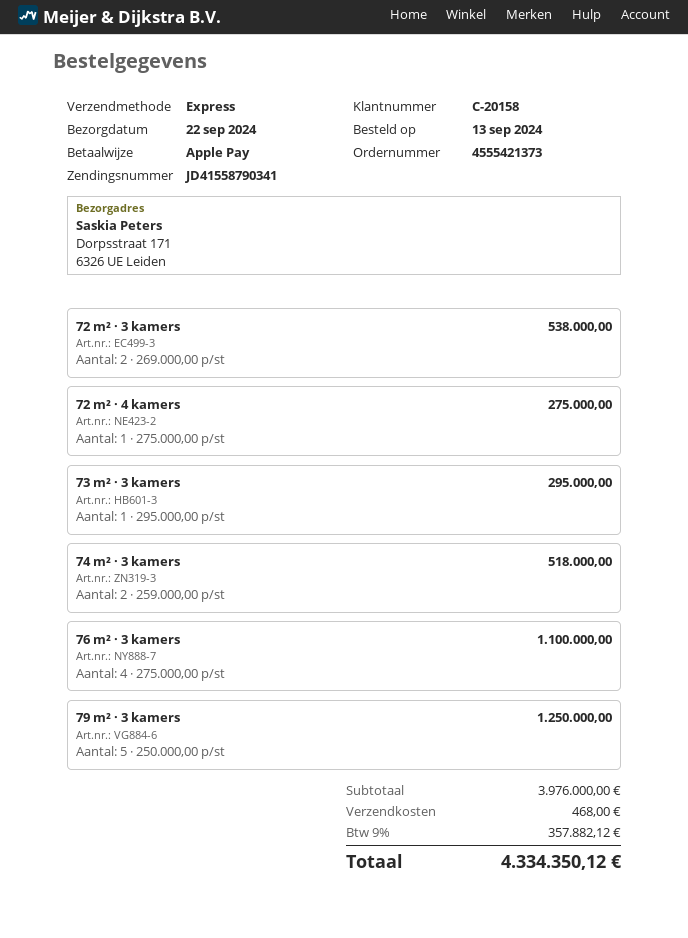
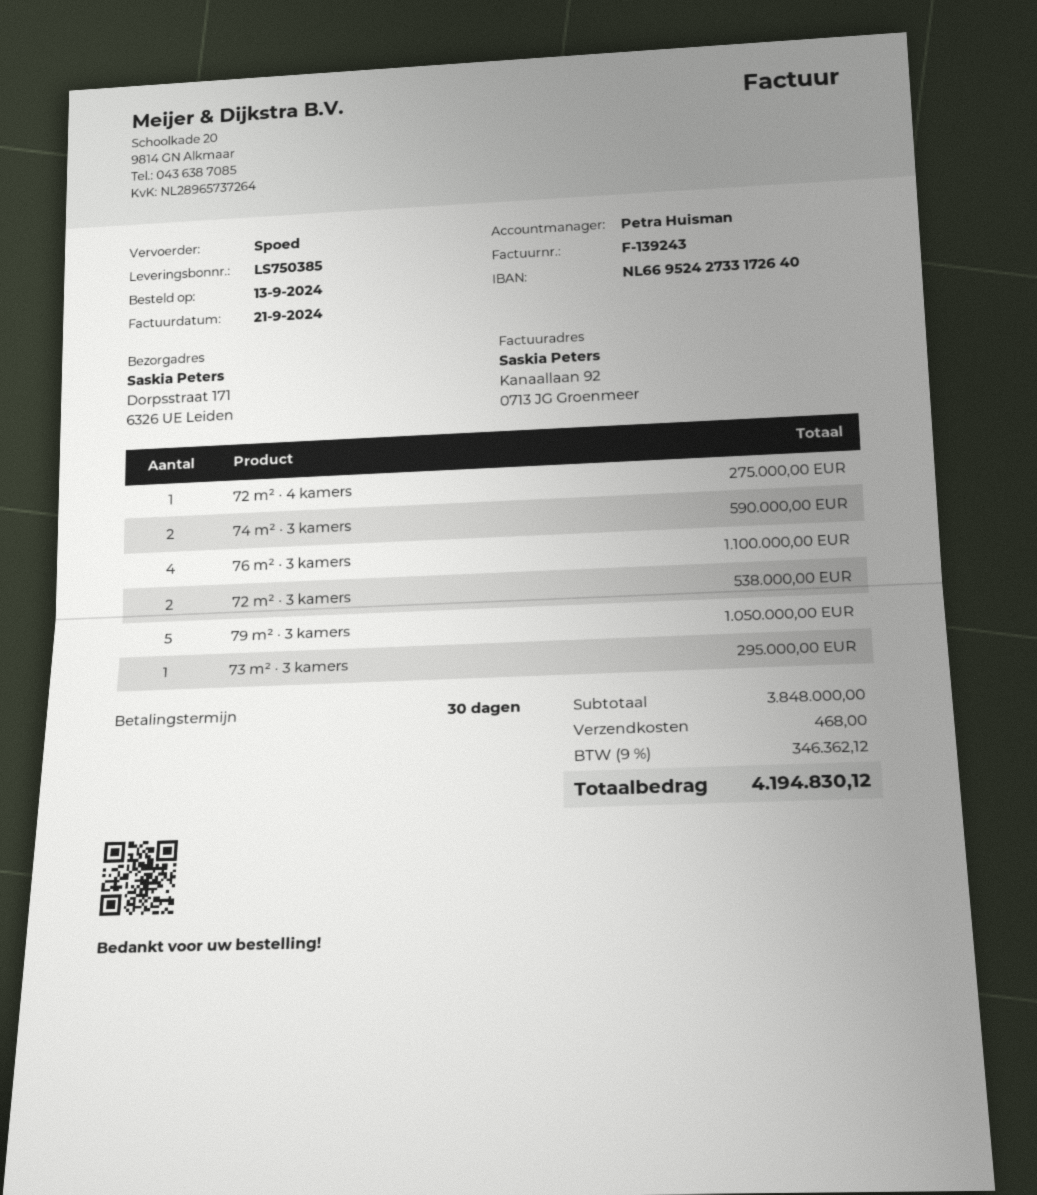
74 m² · 3 kamers: 2 for 518000.00 -> 2 for 590000.00
79 m² · 3 kamers: 5 for 1250000.00 -> 5 for 1050000.00
subtotal: 3976000.00 -> 3848000.00
tax: 9% = 357882.12 -> 9% = 346362.12
total: 4334350.12 -> 4194830.12

